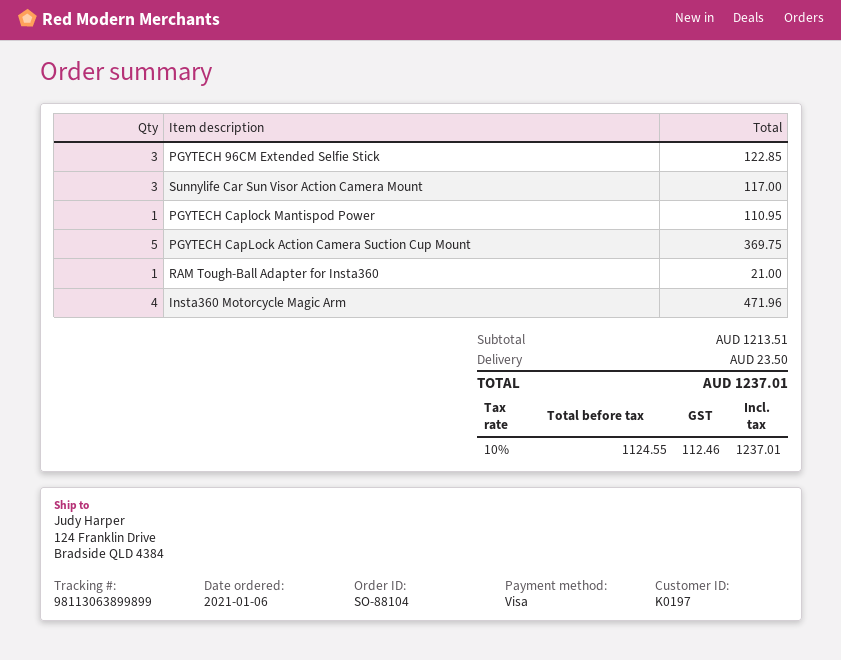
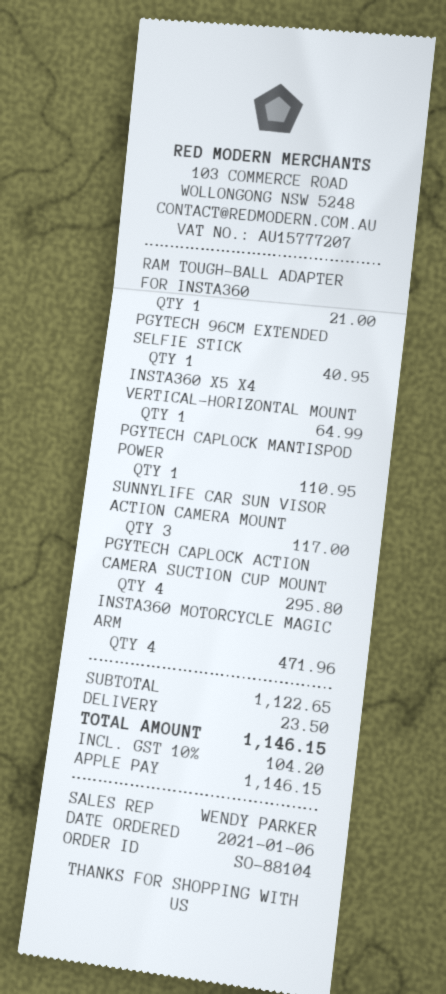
payment method: Visa -> Apple Pay
PGYTECH 96CM Extended Selfie Stick: 3 for 122.85 -> 1 for 40.95
PGYTECH CapLock Action Camera Suction Cup Mount: 5 for 369.75 -> 4 for 295.80
INSTA360 X5 X4 VERTICAL-HORIZONTAL MOUNT: none -> 1 for 64.99
subtotal: 1213.51 -> 1122.65
tax: 10% = 112.46 -> 10% = 104.20
total: 1237.01 -> 1146.15

